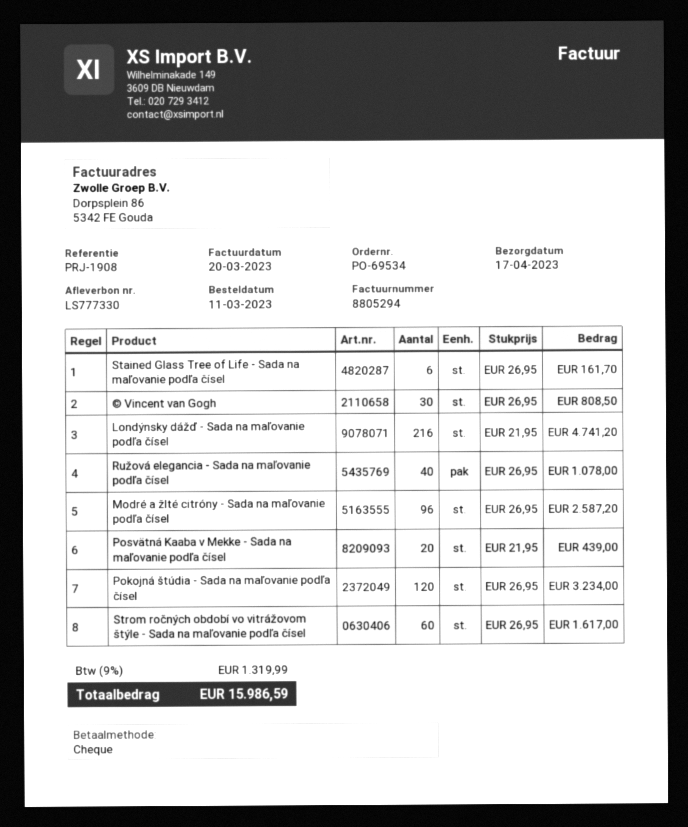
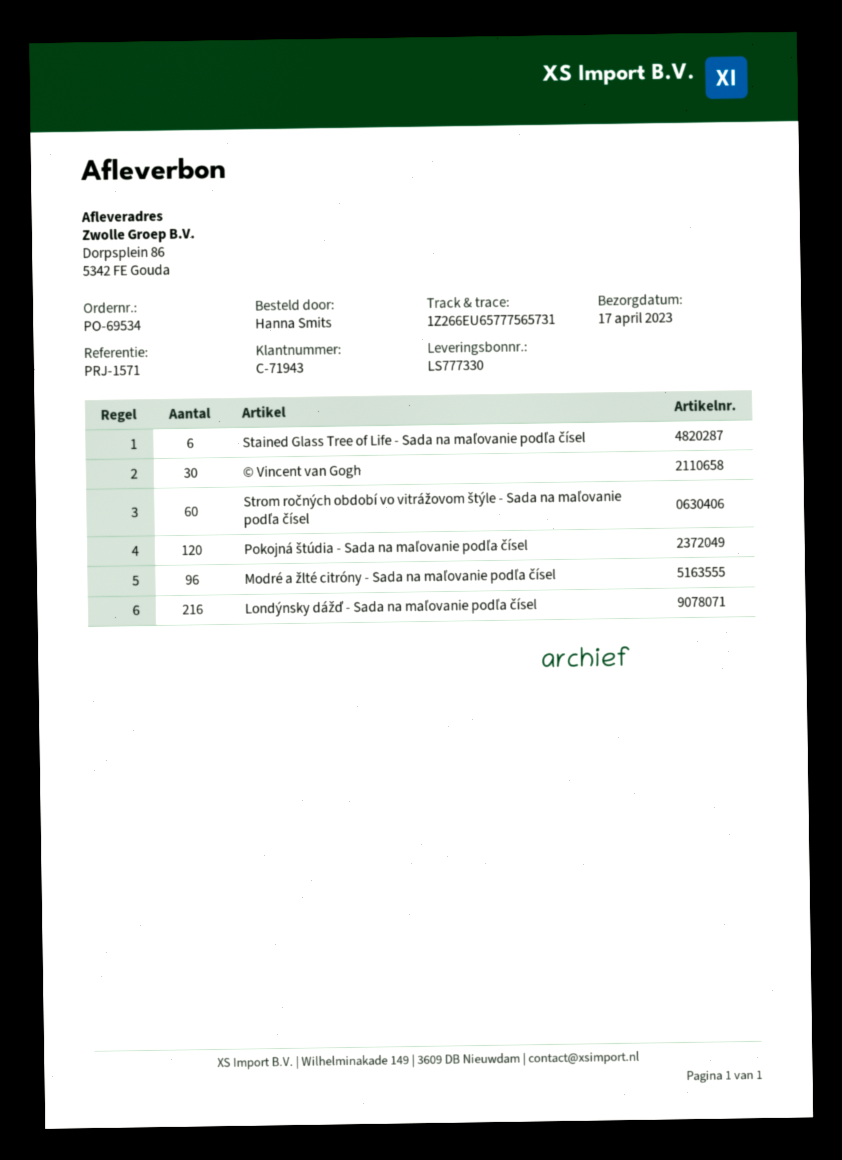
reference: PRJ-1908 -> PRJ-1571
Ružová elegancia - Sada na maľovanie podľa čísel: 40 -> none
Posvätná Kaaba v Mekke - Sada na maľovanie podľa čísel: 20 -> none

